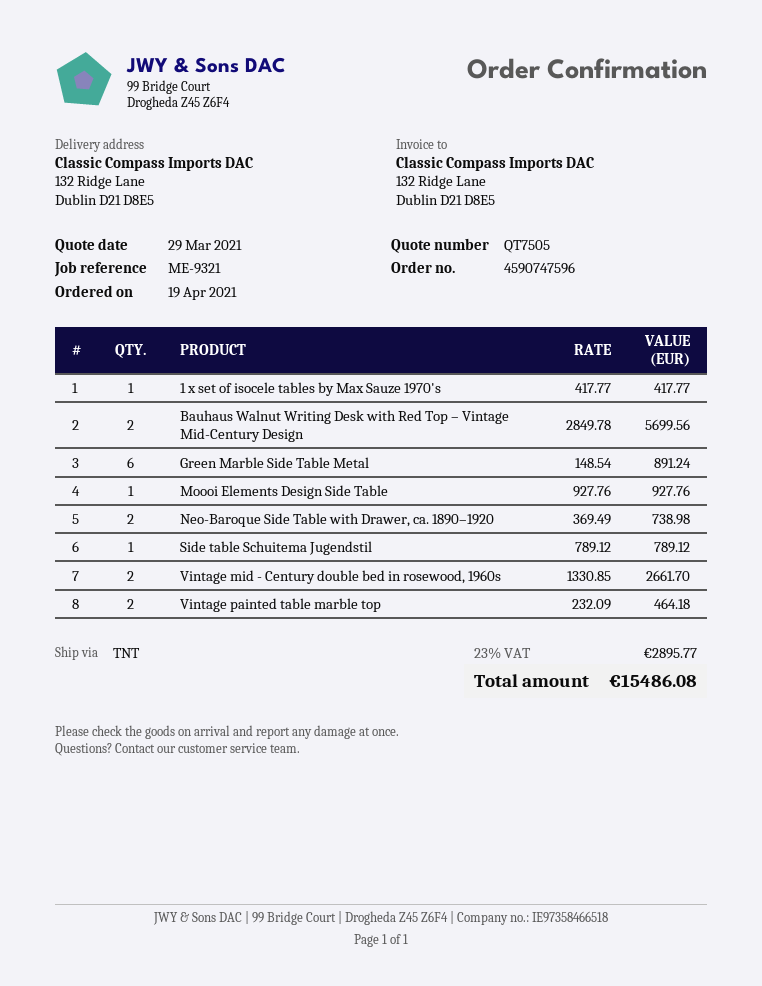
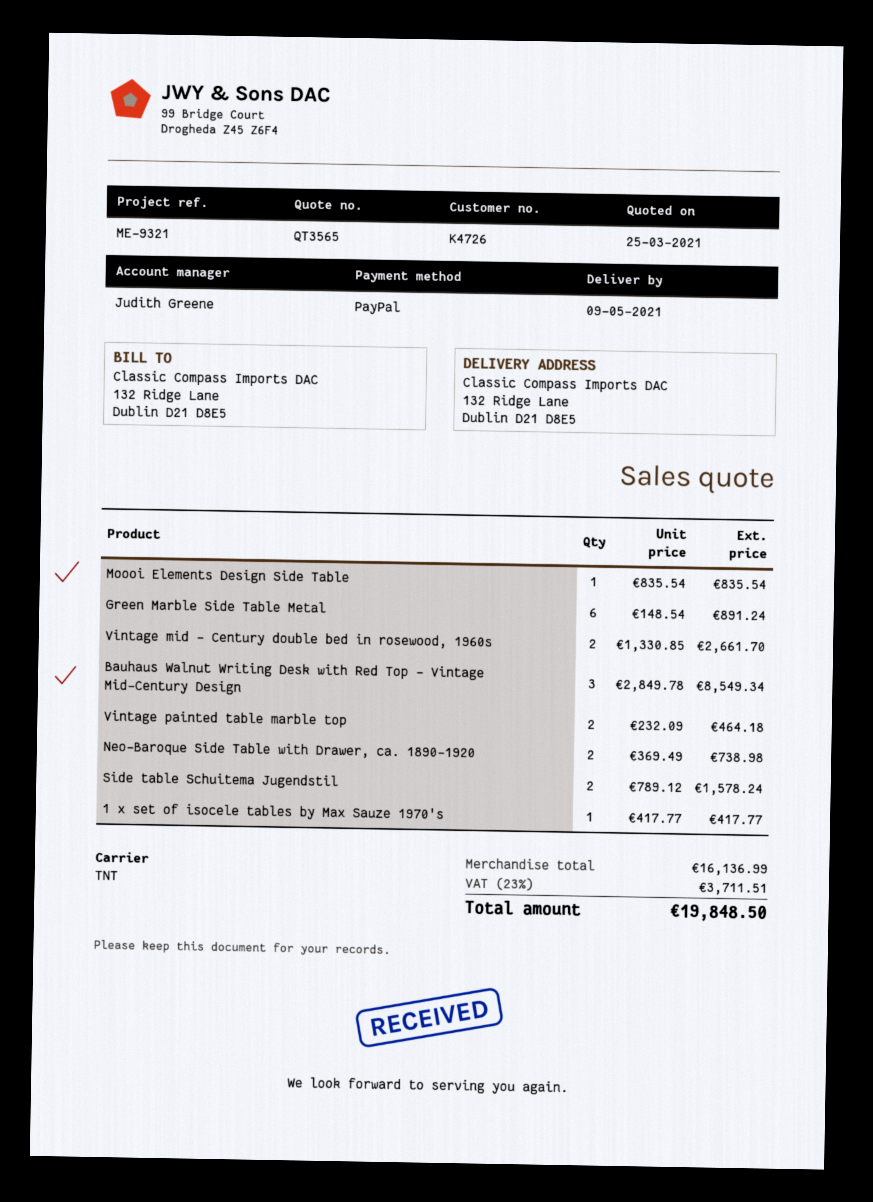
quote number: QT7505 -> QT3565
quote date: 2021-03-29 -> 2021-03-25
Bauhaus Walnut Writing Desk with Red Top – Vintage Mid-Century Design: 2 x 2849.78 = 5699.56 -> 3 x 2849.78 = 8549.34
Moooi Elements Design Side Table: 1 x 927.76 = 927.76 -> 1 x 835.54 = 835.54
Side table Schuitema Jugendstil: 1 x 789.12 = 789.12 -> 2 x 789.12 = 1578.24
tax: 23% = 2895.77 -> 23% = 3711.51
total: 15486.08 -> 19848.50

